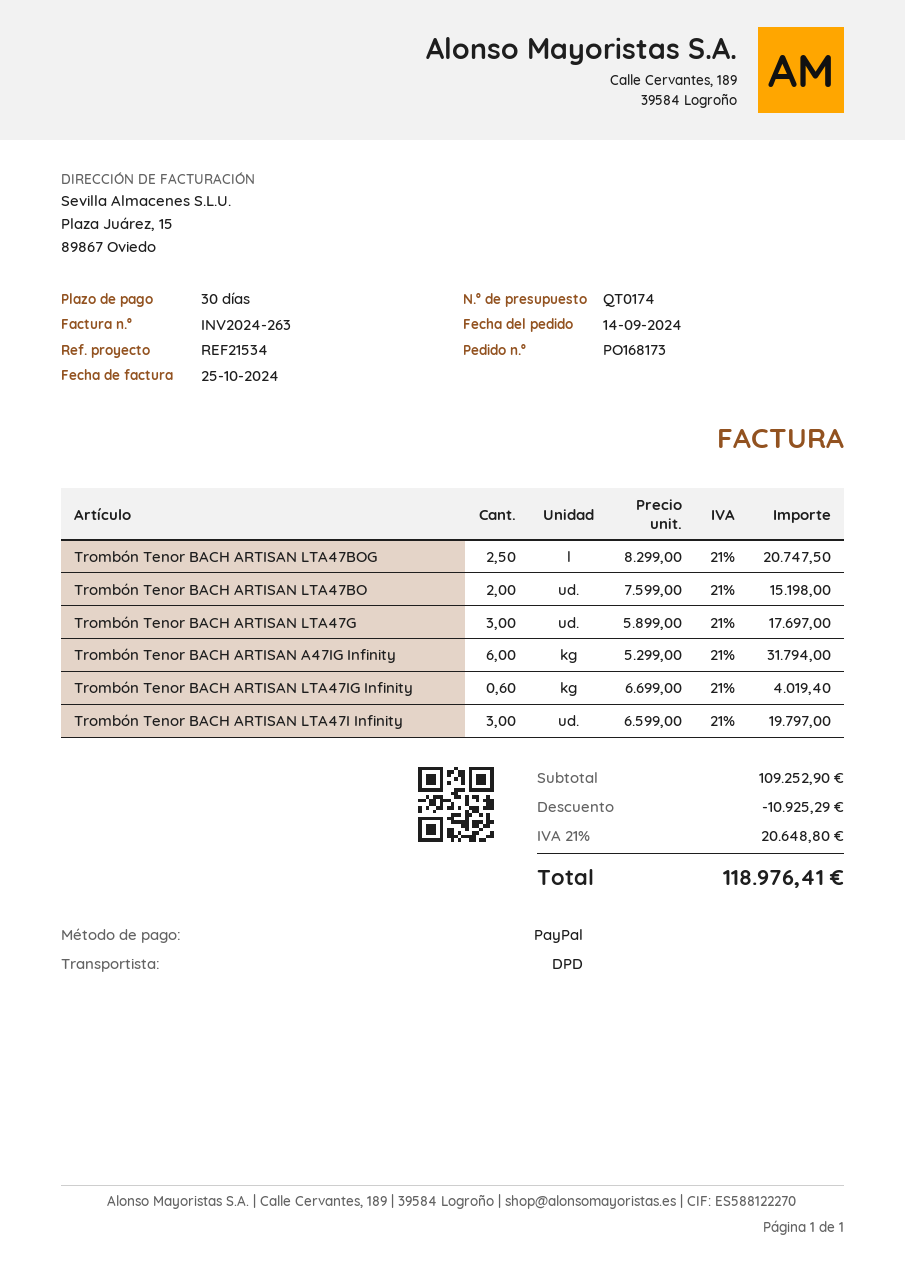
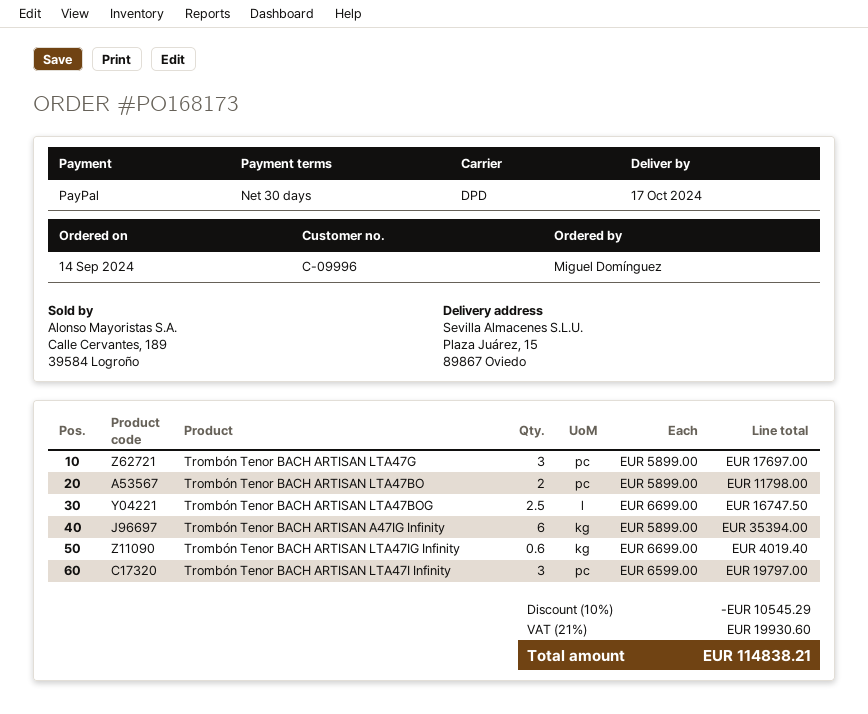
Trombón Tenor BACH ARTISAN LTA47BOG: 2.5 x 8299.00 = 20747.50 -> 2.5 x 6699.00 = 16747.50
Trombón Tenor BACH ARTISAN LTA47BO: 2 x 7599.00 = 15198.00 -> 2 x 5899.00 = 11798.00
Trombón Tenor BACH ARTISAN A47IG Infinity: 6 x 5299.00 = 31794.00 -> 6 x 5899.00 = 35394.00
discount: 10925.29 -> 10545.29
tax: 21% = 20648.80 -> 21% = 19930.60
total: 118976.41 -> 114838.21

